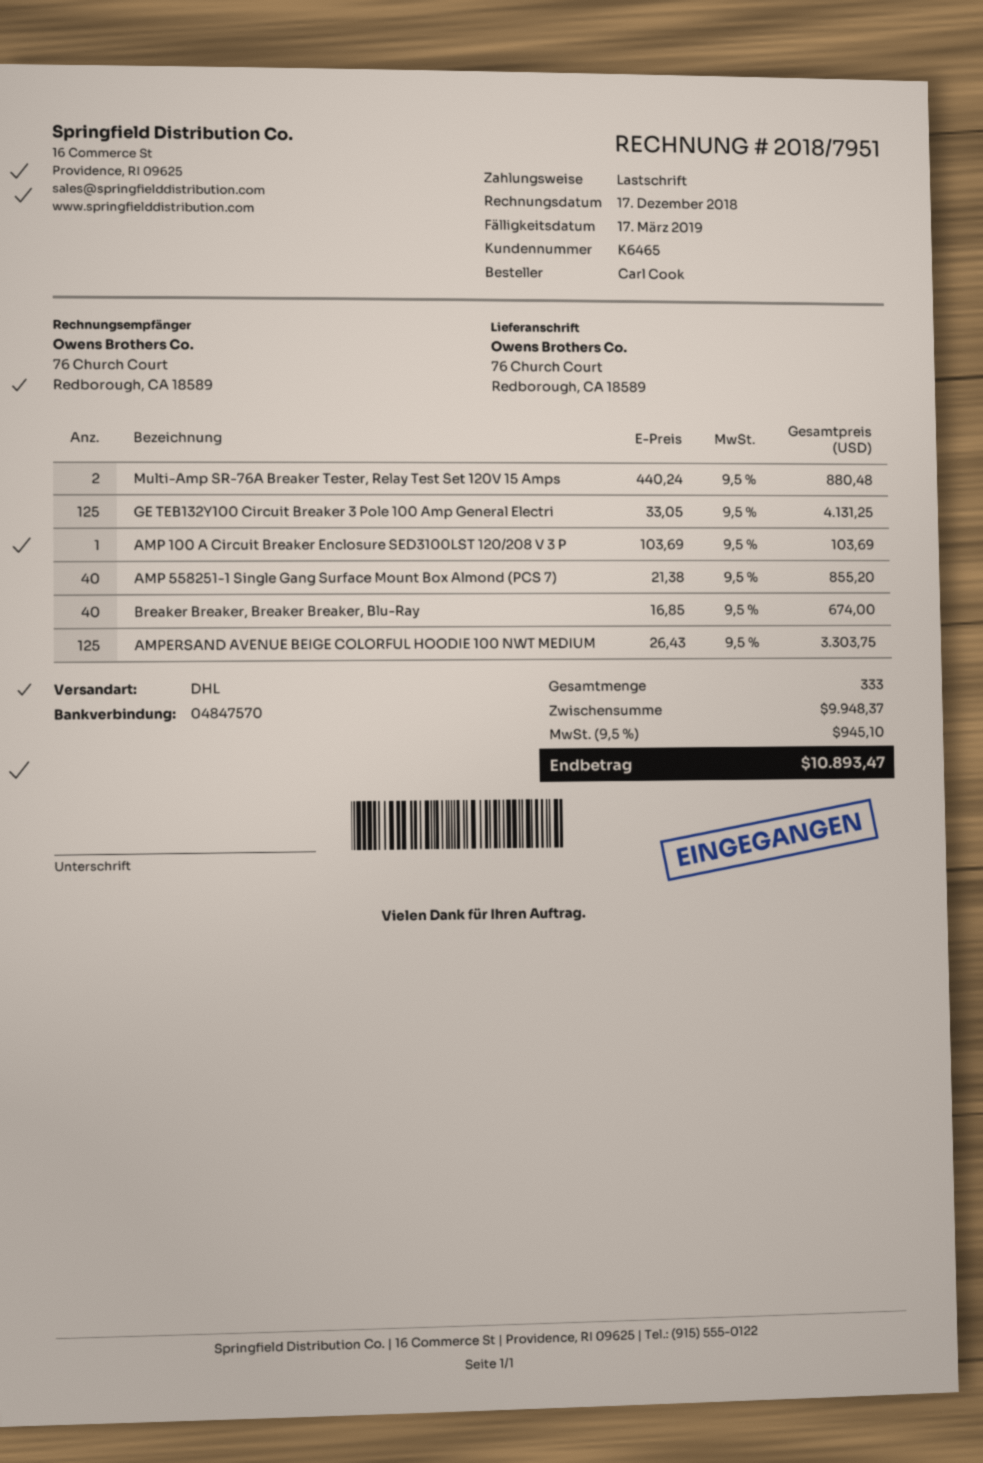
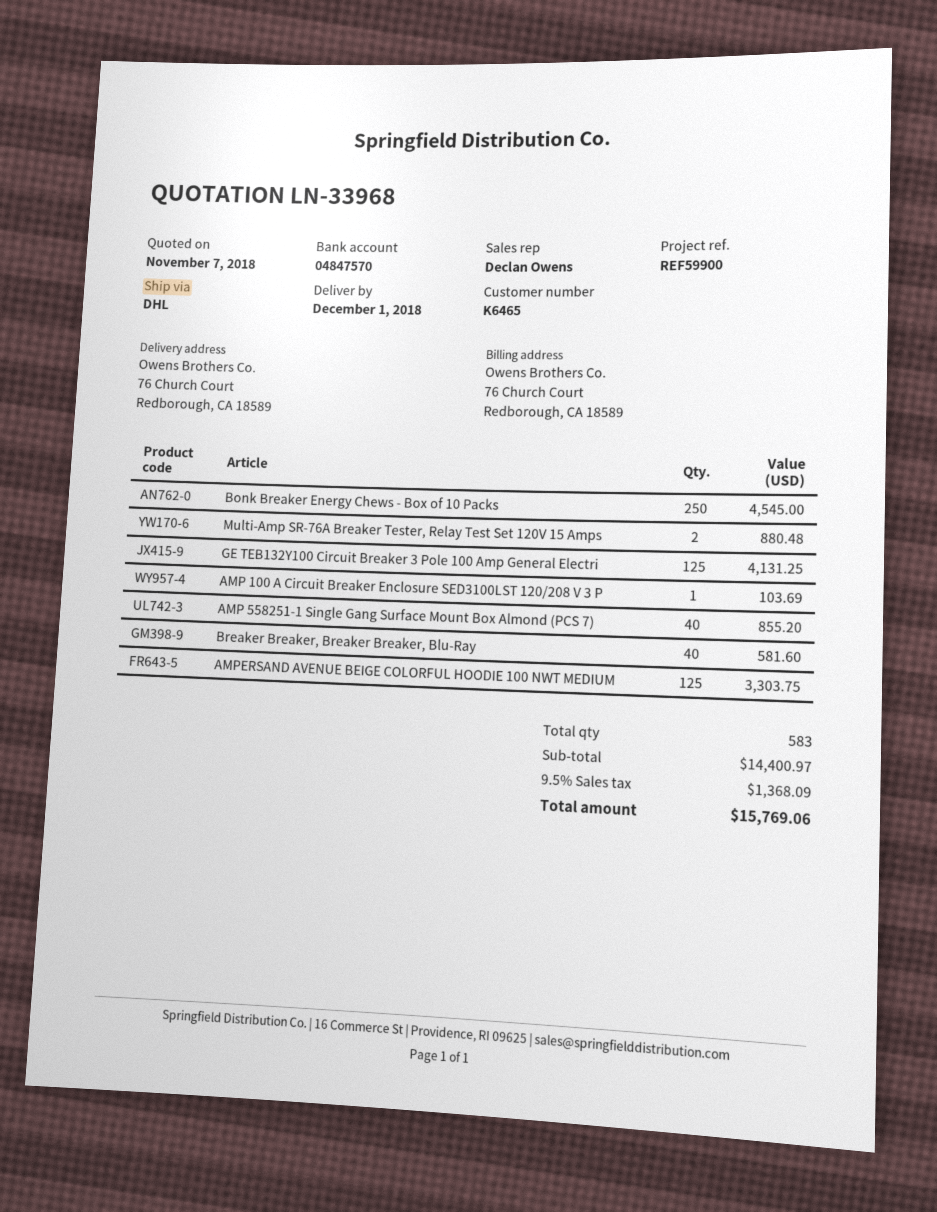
Breaker Breaker, Breaker Breaker, Blu-Ray: 40 for 674.00 -> 40 for 581.60
Bonk Breaker Energy Chews - Box of 10 Packs: none -> 250 for 4545.00
total quantity: 333 -> 583
subtotal: 9948.37 -> 14400.97
tax: 9.5% = 945.10 -> 9.5% = 1368.09
total: 10893.47 -> 15769.06

